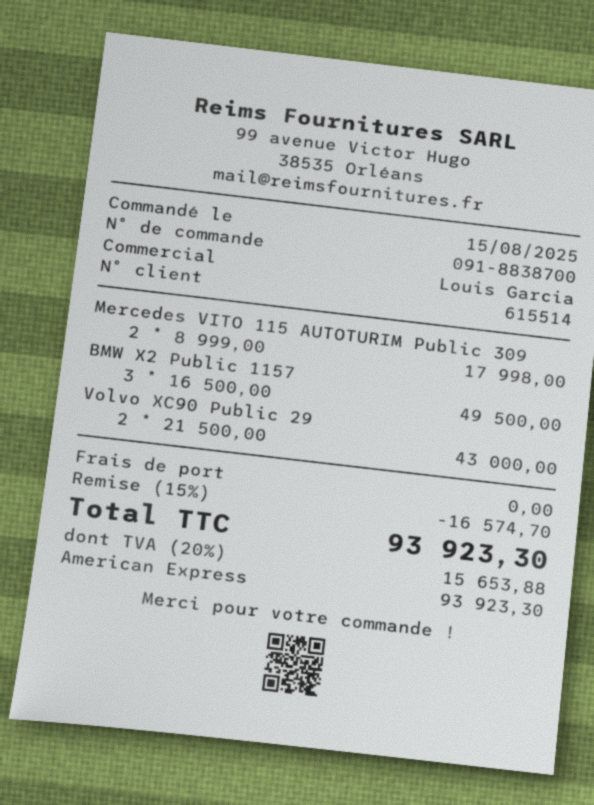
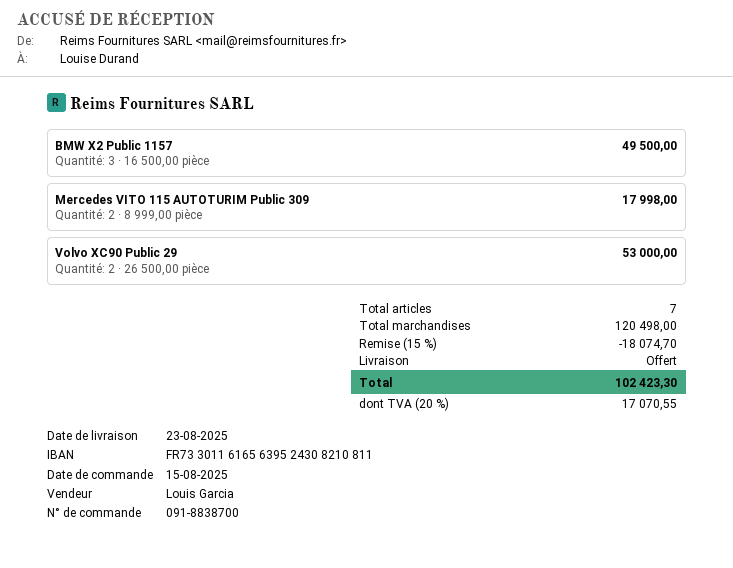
Volvo XC90 Public 29: 2 x 21500.00 = 43000.00 -> 2 x 26500.00 = 53000.00
discount: 15% = 16574.70 -> 15% = 18074.70
tax: 20% = 15653.88 -> 20% = 17070.55
total: 93923.30 -> 102423.30

